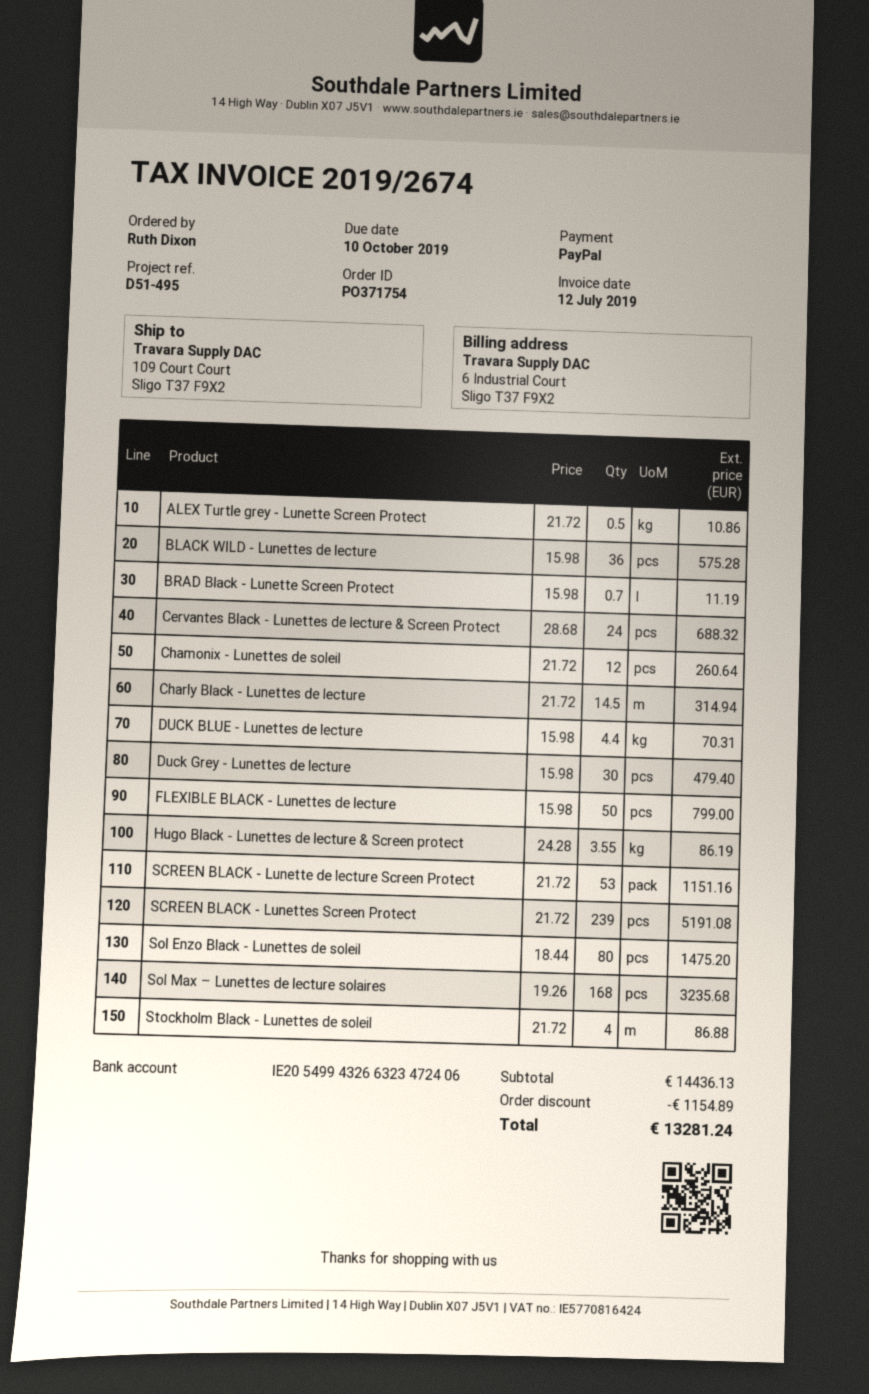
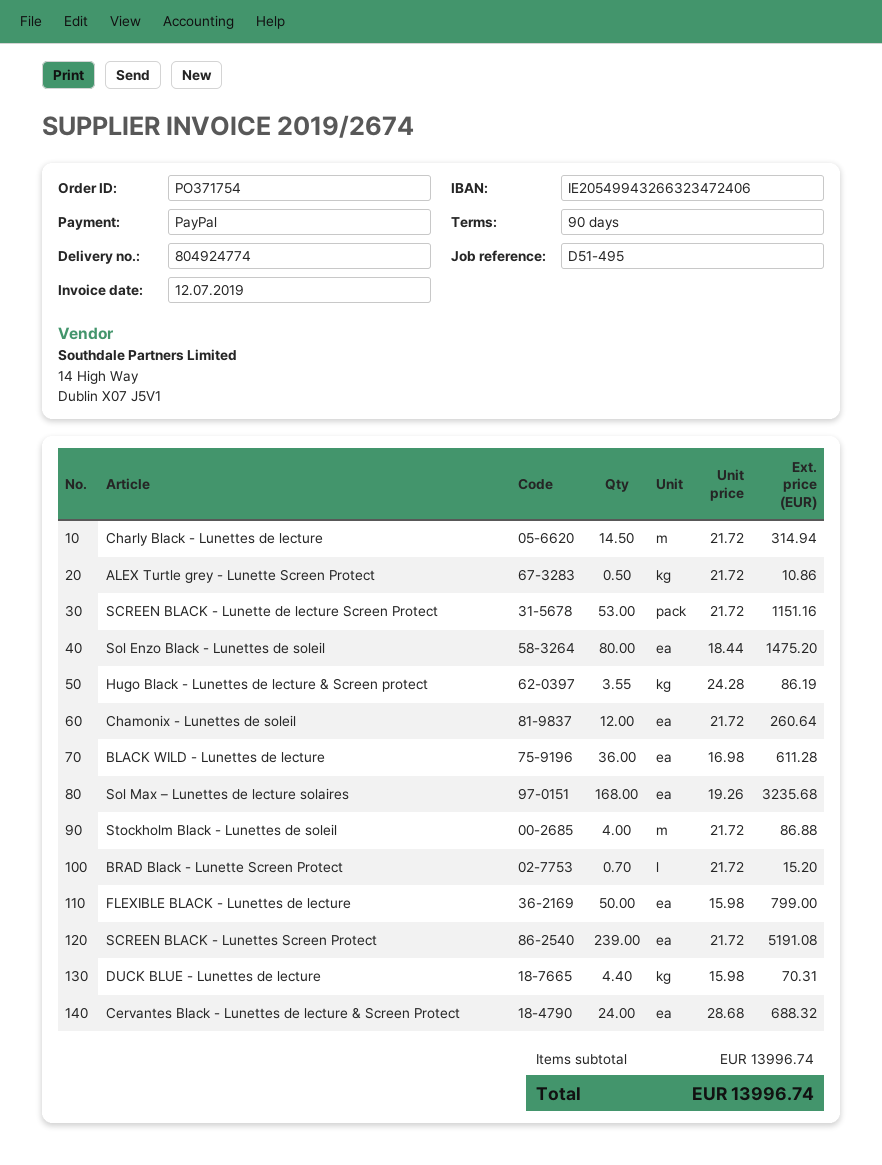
BLACK WILD - Lunettes de lecture: 36 x 15.98 = 575.28 -> 36 x 16.98 = 611.28
BRAD Black - Lunette Screen Protect: 0.7 x 15.98 = 11.19 -> 0.7 x 21.72 = 15.20
Duck Grey - Lunettes de lecture: 30 x 15.98 = 479.40 -> none
subtotal: 14436.13 -> 13996.74
discount: 1154.89 -> none
total: 13281.24 -> 13996.74

